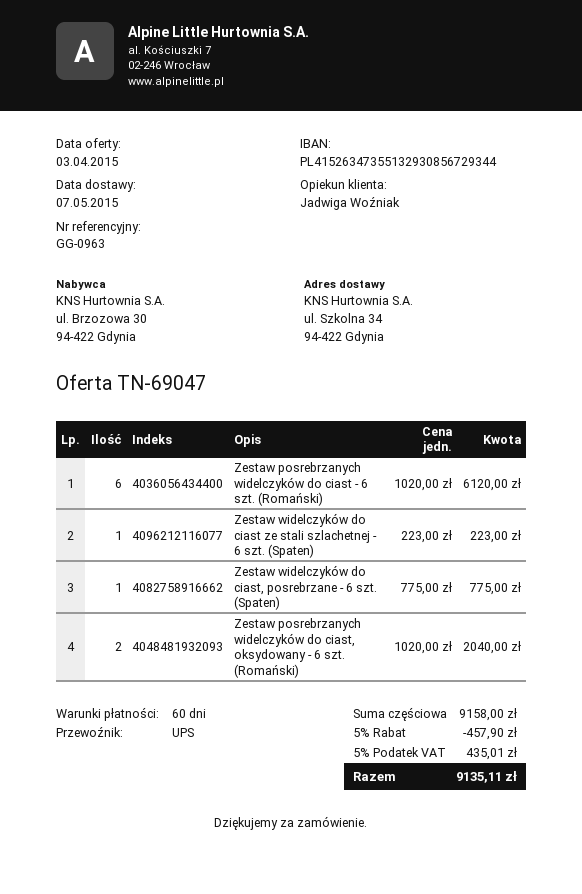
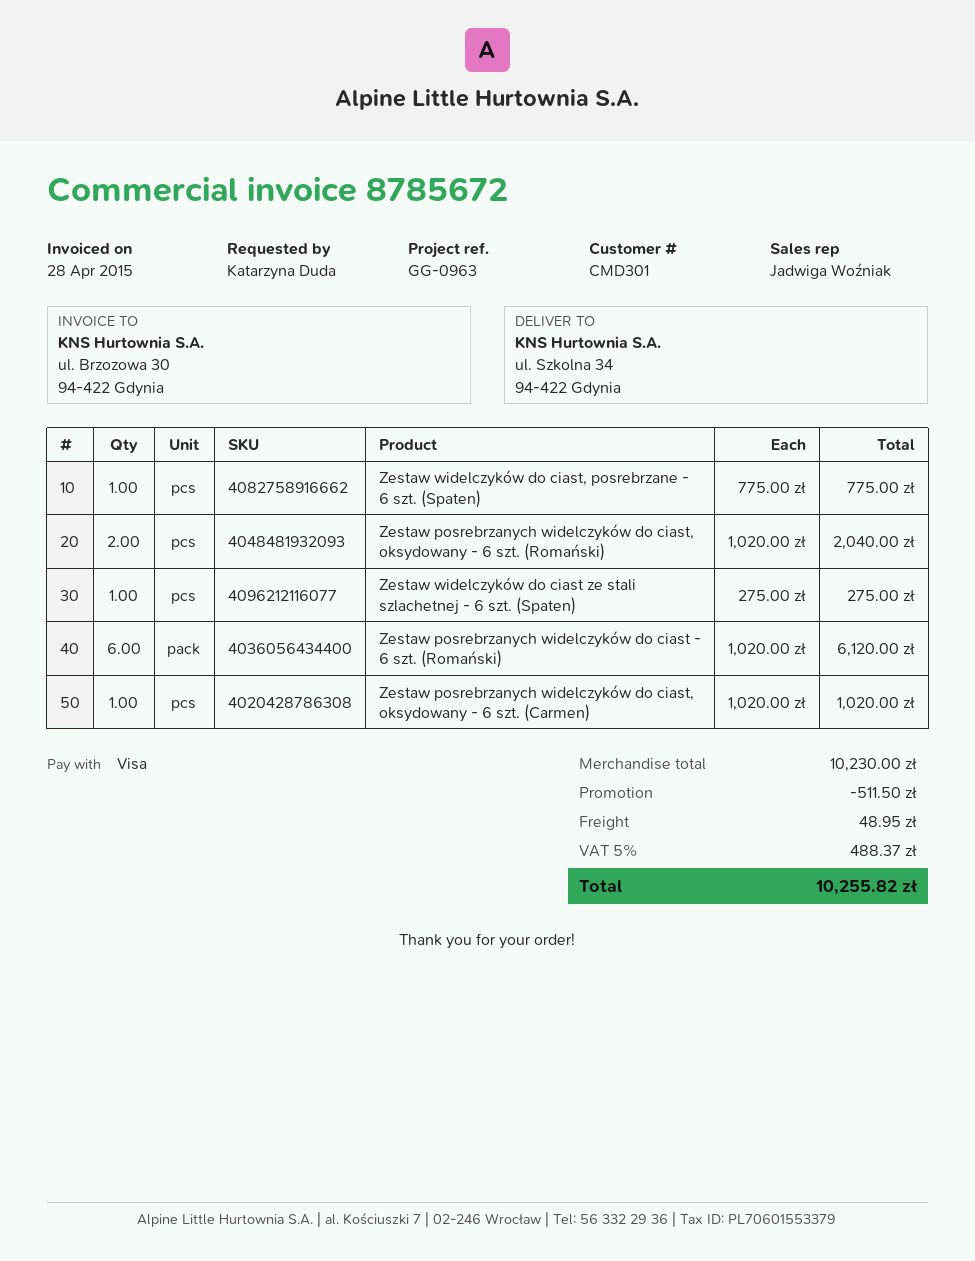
Zestaw widelczyków do ciast ze stali szlachetnej - 6 szt. (Spaten): 1 x 223.00 = 223.00 -> 1 x 275.00 = 275.00
Zestaw posrebrzanych widelczyków do ciast, oksydowany - 6 szt. (Carmen): none -> 1 x 1020.00 = 1020.00
subtotal: 9158.00 -> 10230.00
discount: 457.90 -> 511.50
shipping: none -> 48.95
tax: 5% = 435.01 -> 5% = 488.37
total: 9135.11 -> 10255.82

